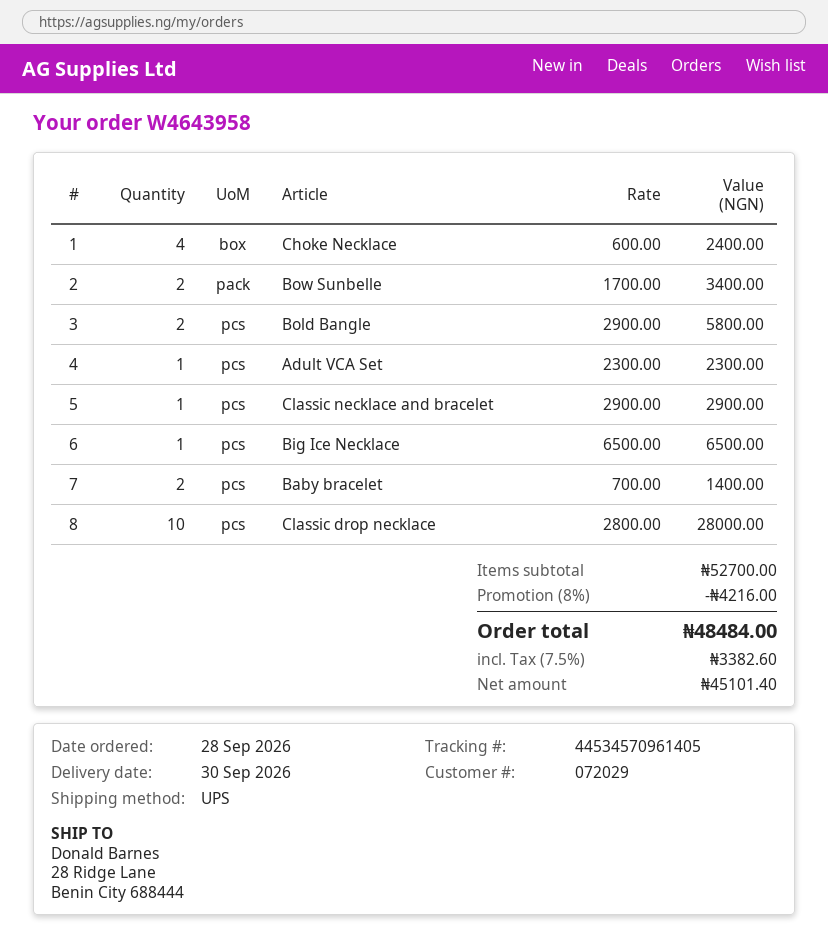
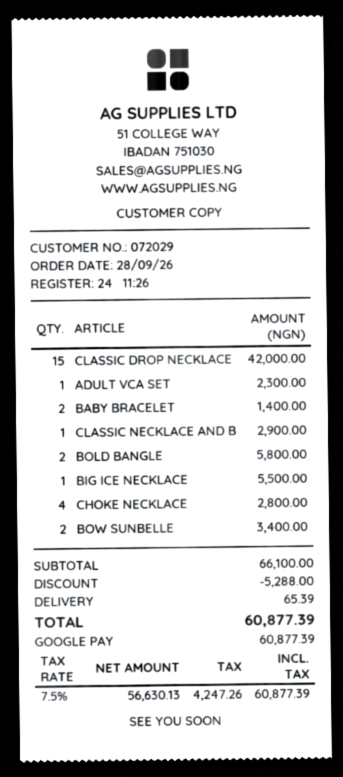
Choke Necklace: 4 for 2400.00 -> 4 for 2800.00
Big Ice Necklace: 1 for 6500.00 -> 1 for 5500.00
Classic drop necklace: 10 for 28000.00 -> 15 for 42000.00
subtotal: 52700.00 -> 66100.00
discount: 4216.00 -> 5288.00
shipping: none -> 65.39
net: 45101.40 -> 56630.13
tax: 7.5% = 3382.60 -> 7.5% = 4247.26
total: 48484.00 -> 60877.39

